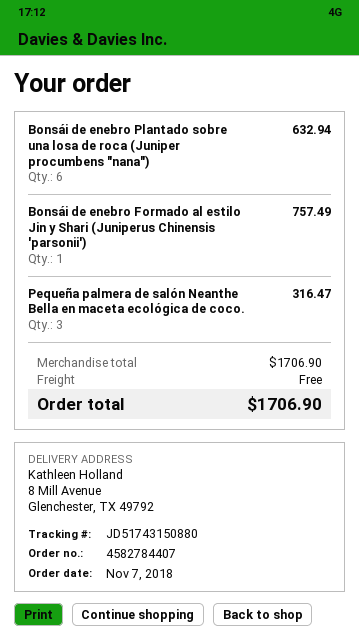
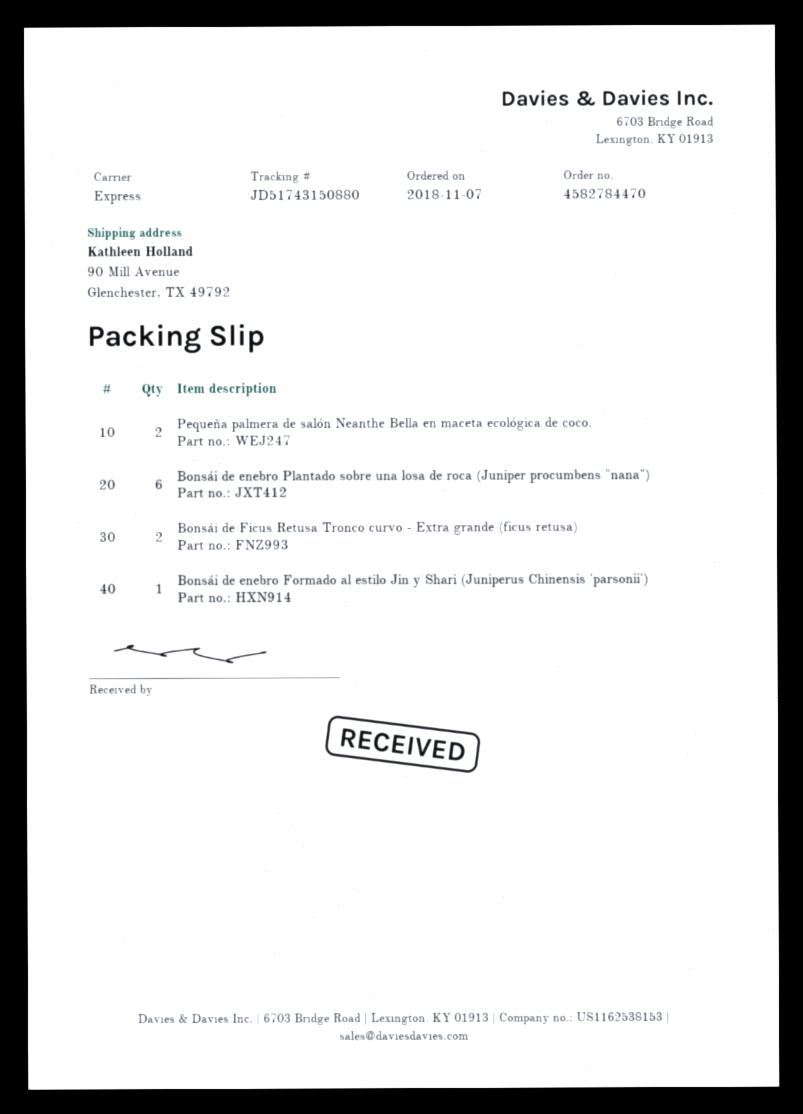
order number: 4582784407 -> 4582784470
ship to: 8 Mill Avenue, Glenchester, TX 49792 -> 90 Mill Avenue, Glenchester, TX 49792
Pequeña palmera de salón Neanthe Bella en maceta ecológica de coco.: 3 -> 2
Bonsái de Ficus Retusa Tronco curvo - Extra grande (ficus retusa): none -> 2

